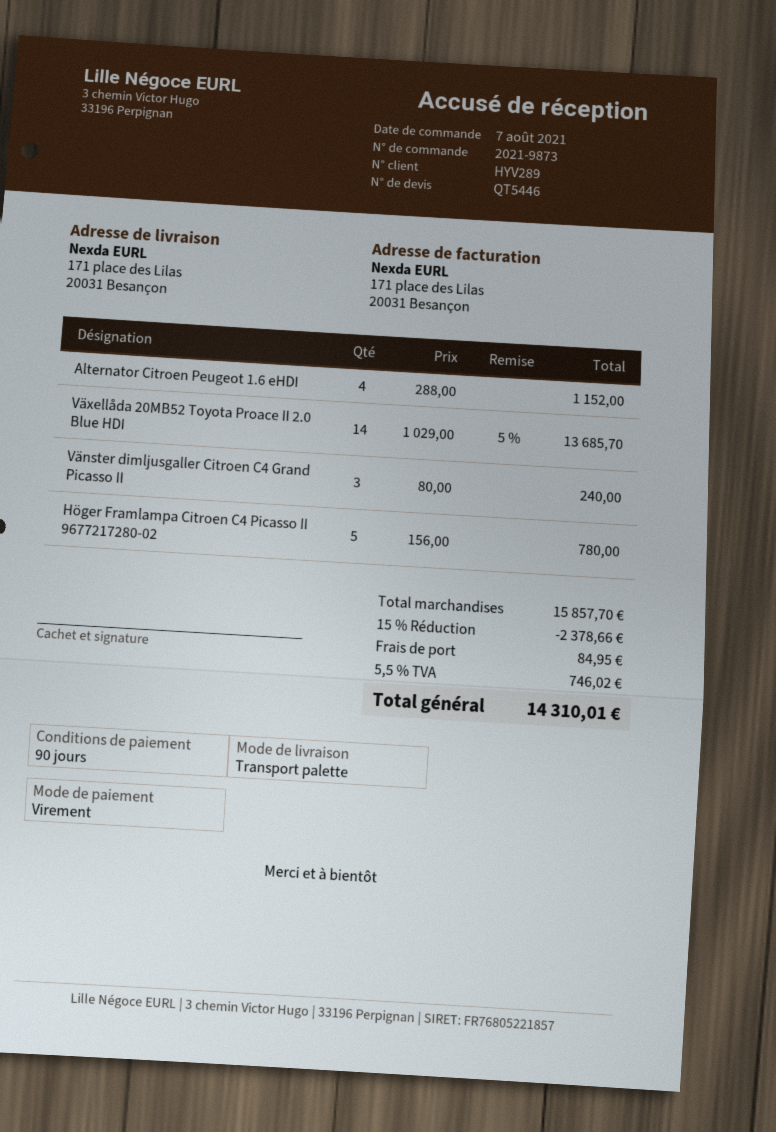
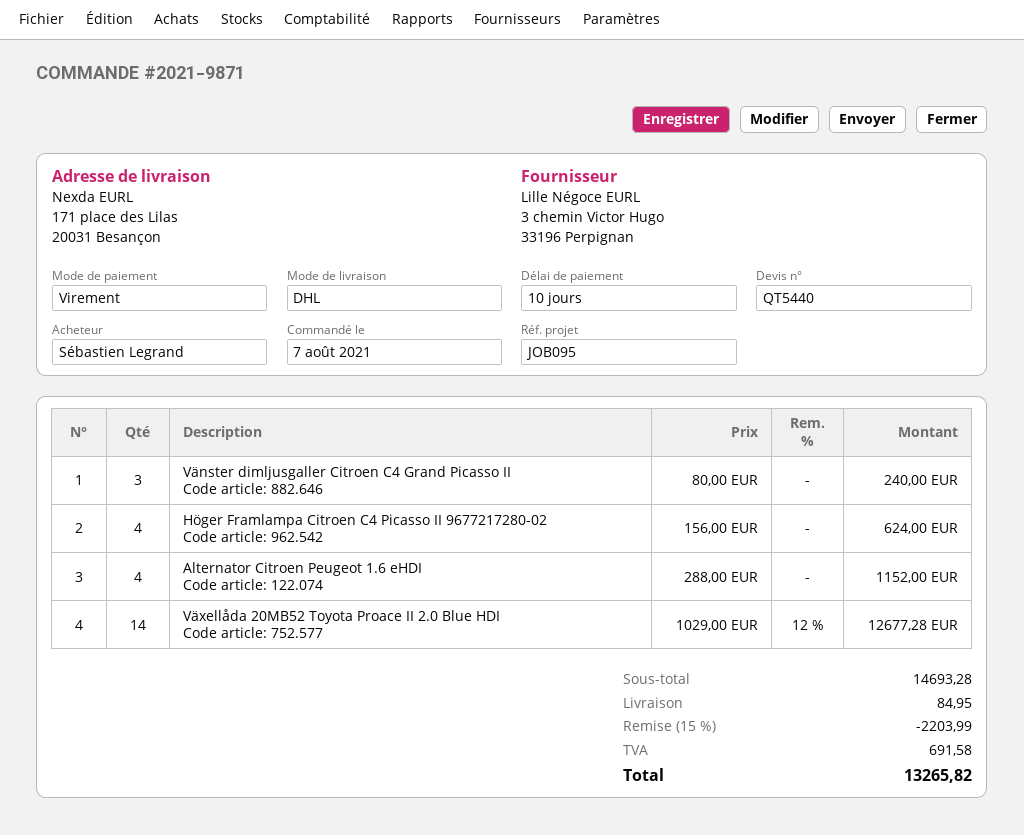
quote number: QT5446 -> QT5440
order number: 2021-9873 -> 2021-9871
payment terms: 90 days -> 10 days
shipping method: pallet freight -> DHL
Växellåda 20MB52 Toyota Proace II 2.0 Blue HDI: 14 x 1029.00 - 5% = 13685.70 -> 14 x 1029.00 - 12% = 12677.28
Höger Framlampa Citroen C4 Picasso II 9677217280-02: 5 x 156.00 = 780.00 -> 4 x 156.00 = 624.00
subtotal: 15857.70 -> 14693.28
discount: 15% = 2378.66 -> 15% = 2203.99
tax: 746.02 -> 691.58
total: 14310.01 -> 13265.82

